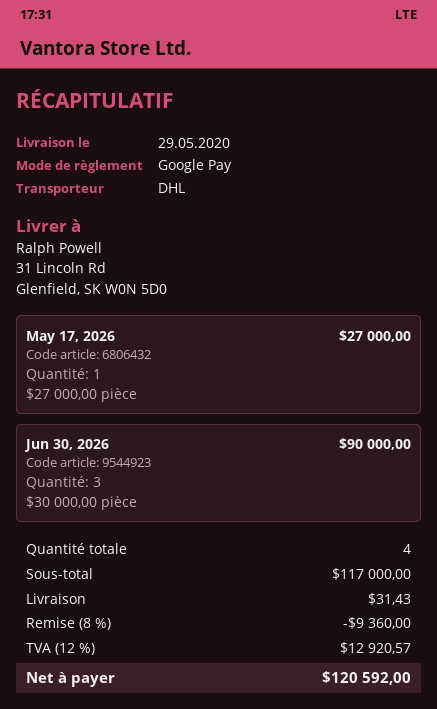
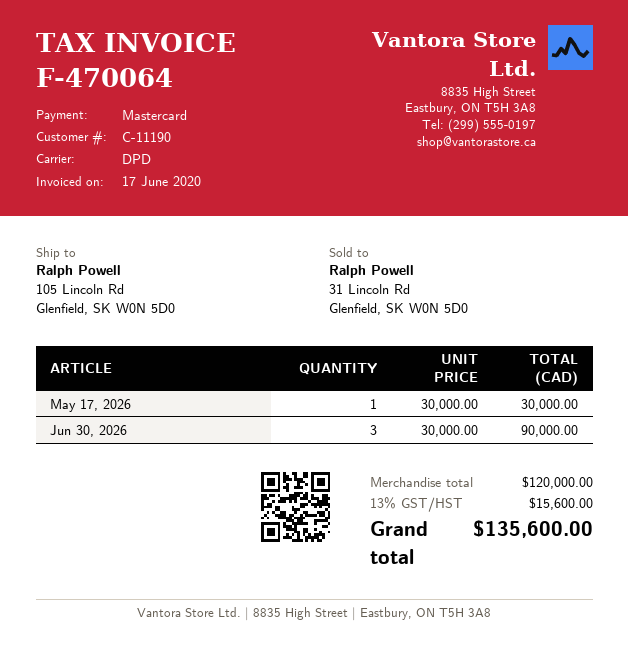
payment method: Google Pay -> Mastercard
shipping method: DHL -> DPD
ship to: 31 Lincoln Rd, Glenfield, SK W0N 5D0 -> 105 Lincoln Rd, Glenfield, SK W0N 5D0
May 17, 2026: 1 x 27000.00 = 27000.00 -> 1 x 30000.00 = 30000.00
subtotal: 117000.00 -> 120000.00
discount: 8% = 9360.00 -> none
shipping: 31.43 -> none
tax: 12% = 12920.57 -> 13% = 15600.00
total: 120592.00 -> 135600.00

